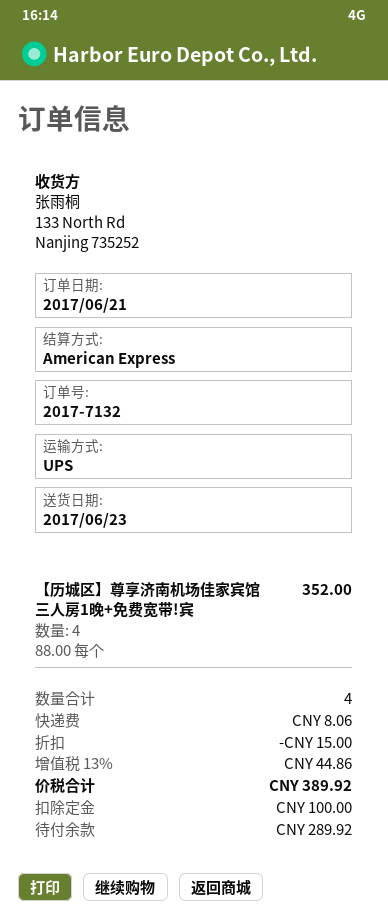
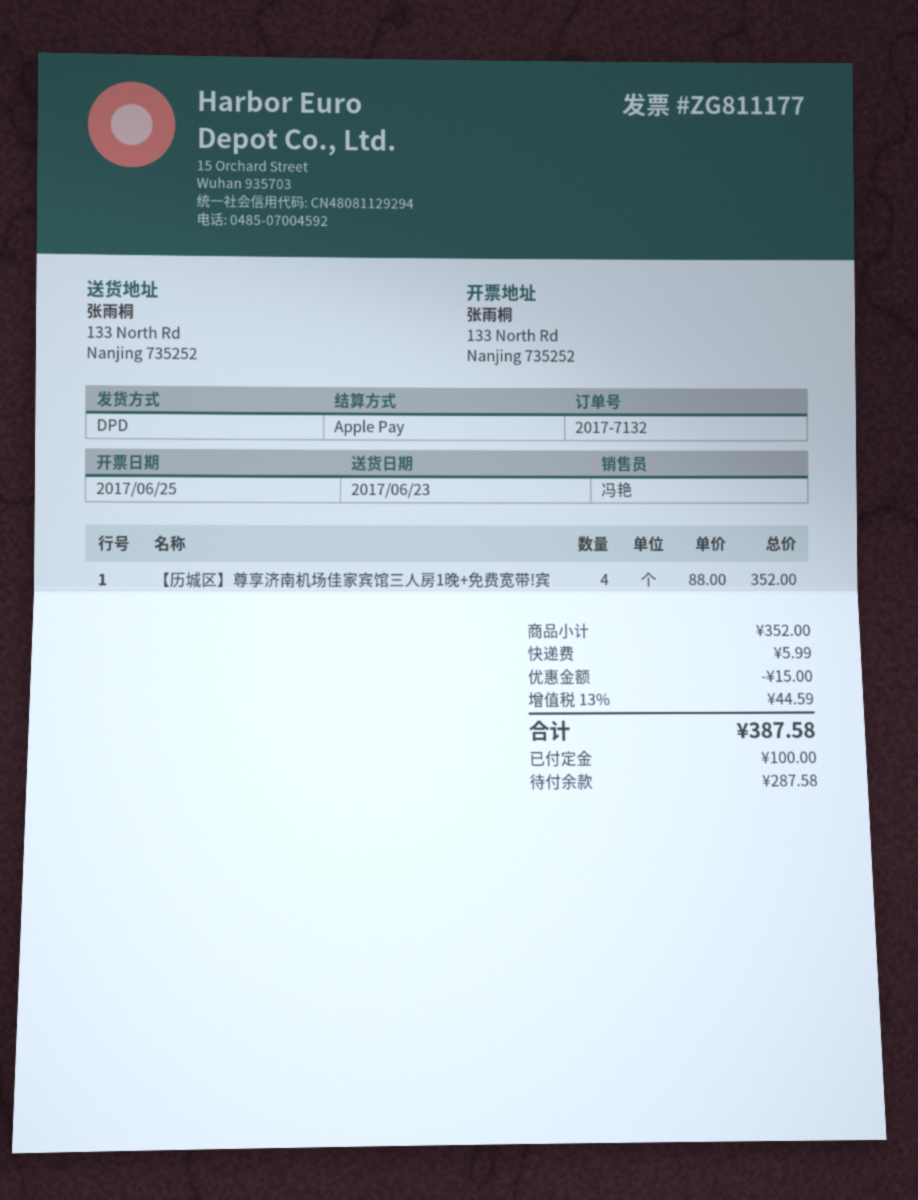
payment method: American Express -> Apple Pay
shipping method: UPS -> DPD
shipping: 8.06 -> 5.99
tax: 13% = 44.86 -> 13% = 44.59
total: 389.92 -> 387.58
balance: 289.92 -> 287.58

